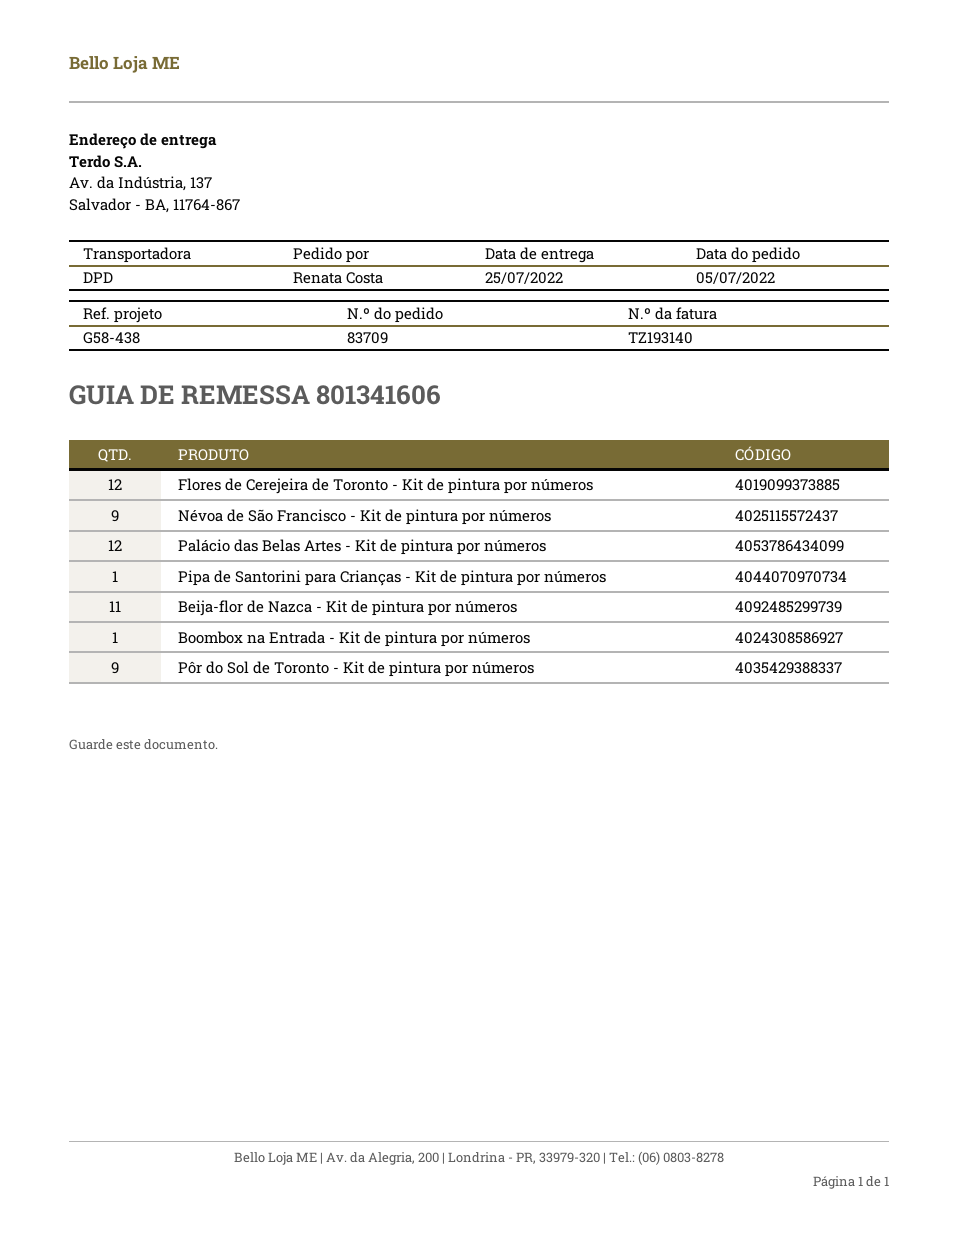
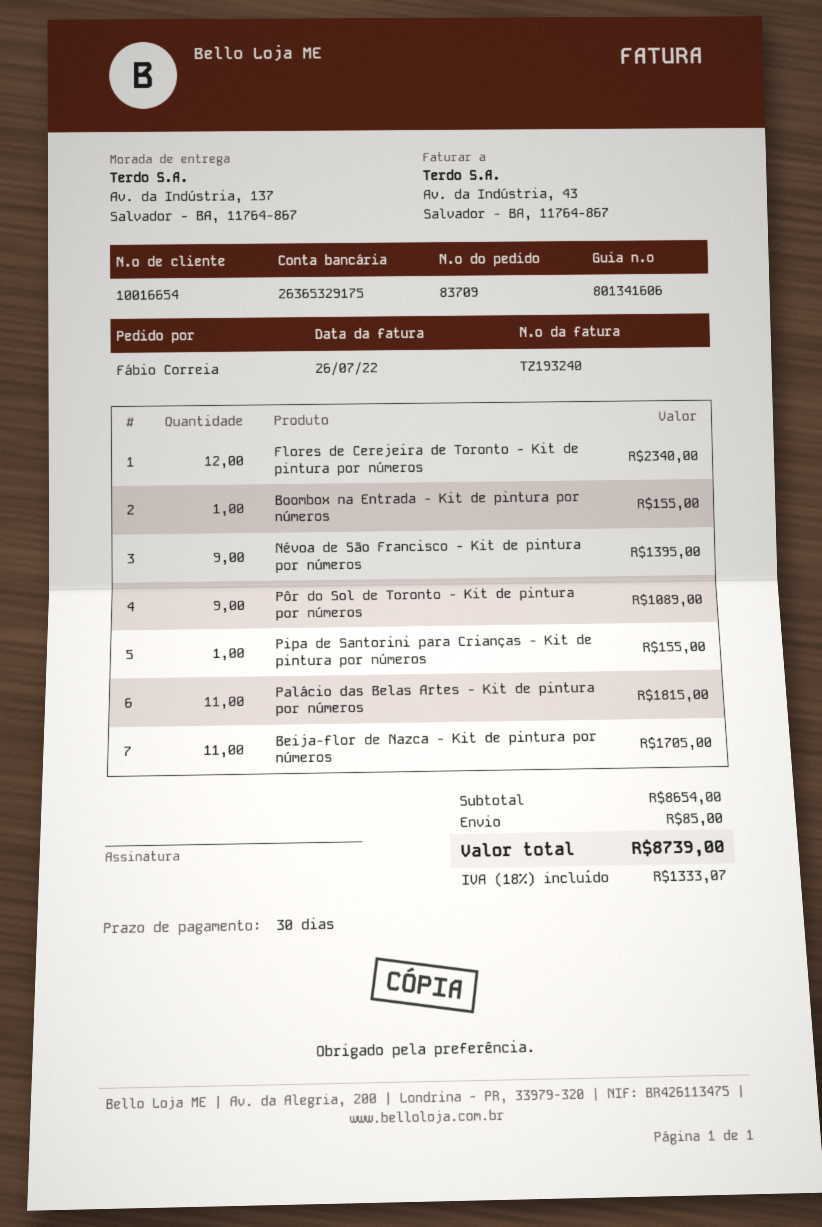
invoice number: TZ193140 -> TZ193240
ordered by: Renata Costa -> Fábio Correia
Palácio das Belas Artes - Kit de pintura por números: 12 -> 11

